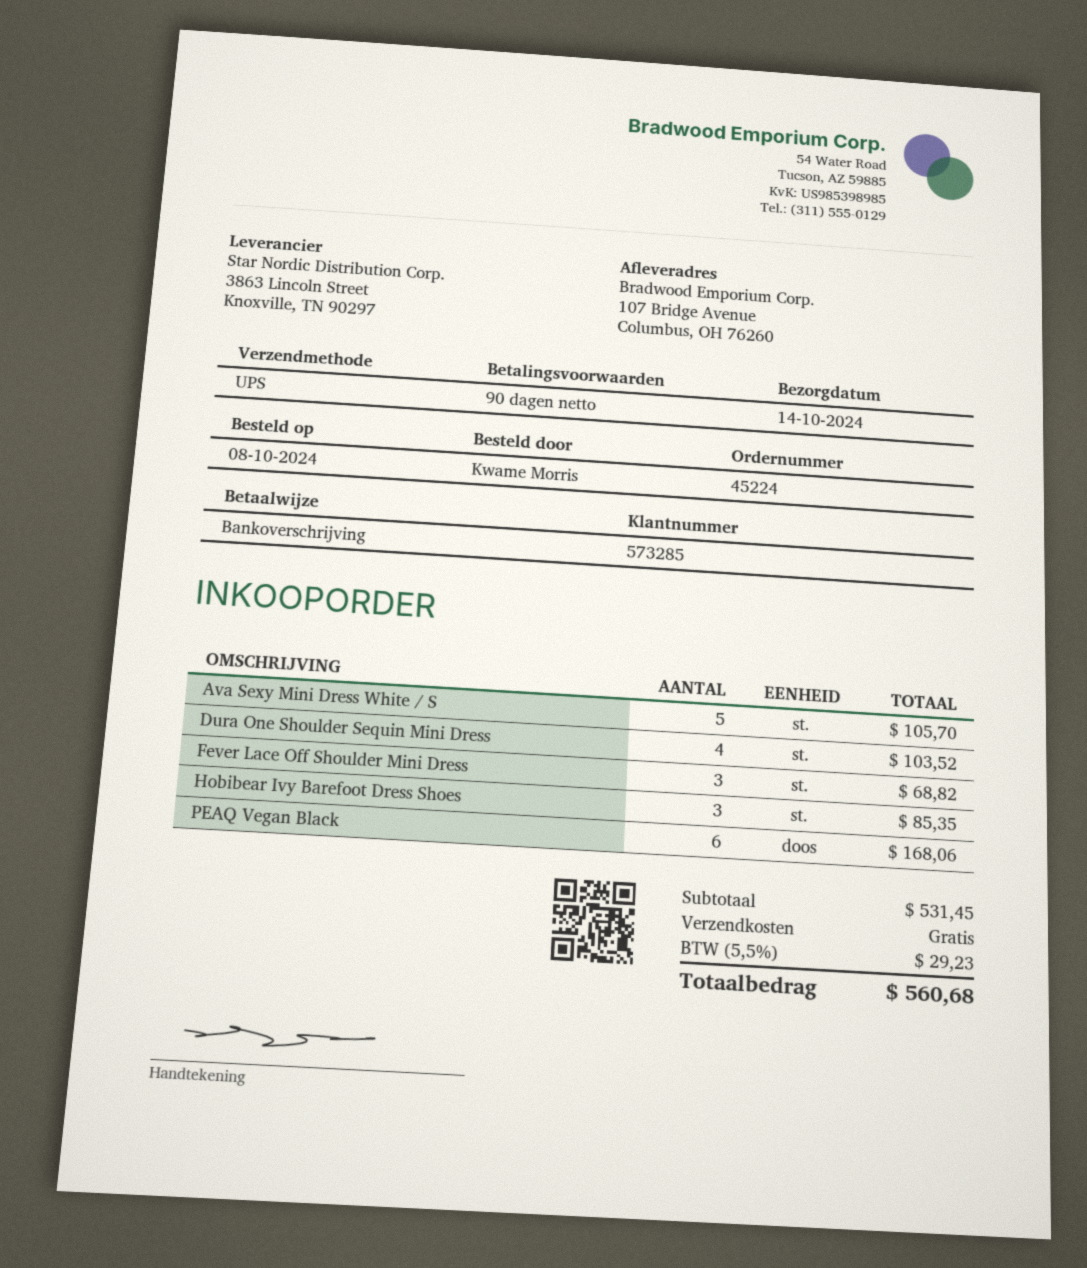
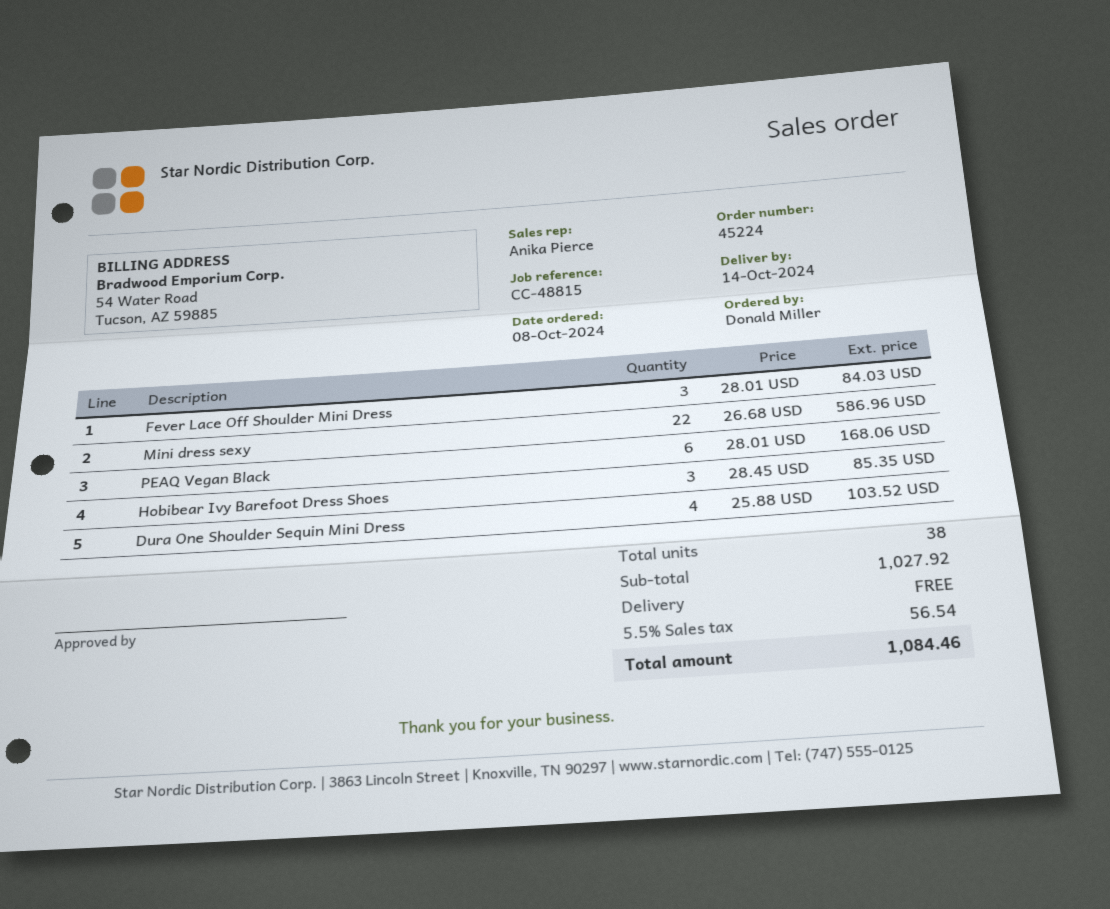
ordered by: Kwame Morris -> Donald Miller
Ava Sexy Mini Dress White / S: 5 for 105.70 -> none
Fever Lace Off Shoulder Mini Dress: 3 for 68.82 -> 3 for 84.03
Mini dress sexy: none -> 22 for 586.96
subtotal: 531.45 -> 1027.92
tax: 5.5% = 29.23 -> 5.5% = 56.54
total: 560.68 -> 1084.46

